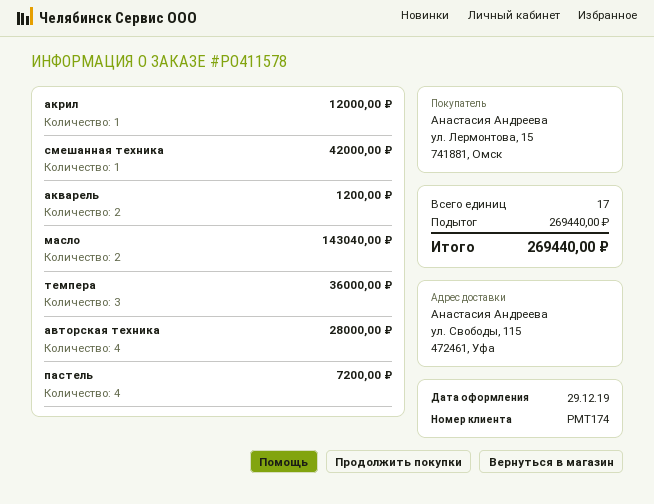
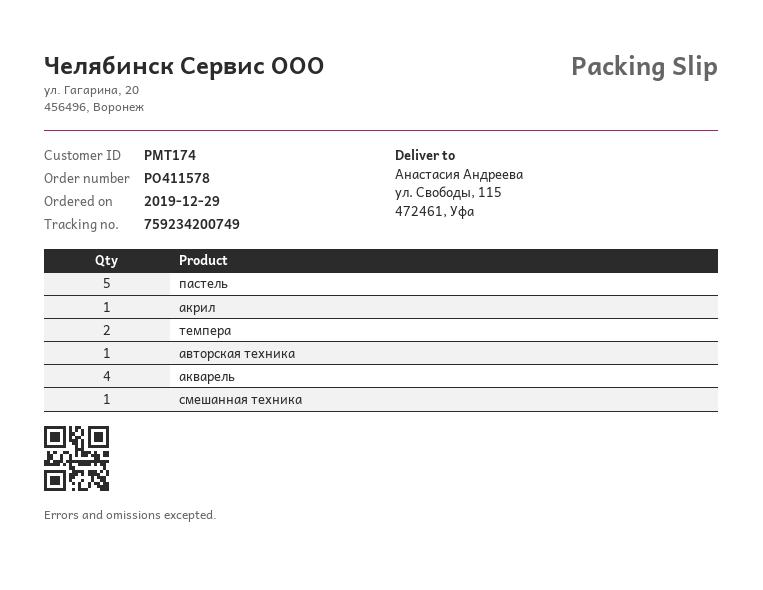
акварель: 2 -> 4
масло: 2 -> none
темпера: 3 -> 2
авторская техника: 4 -> 1
пастель: 4 -> 5

